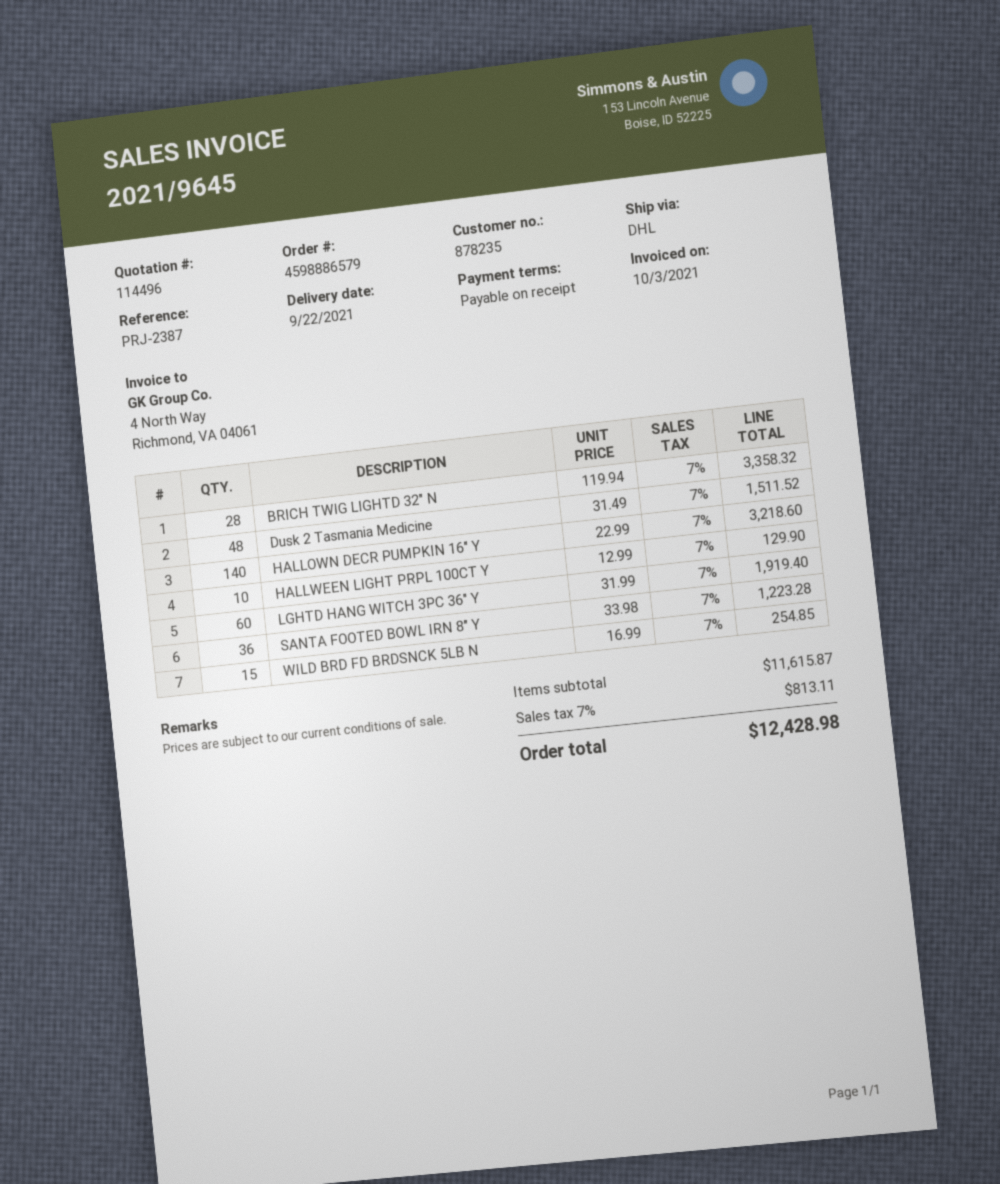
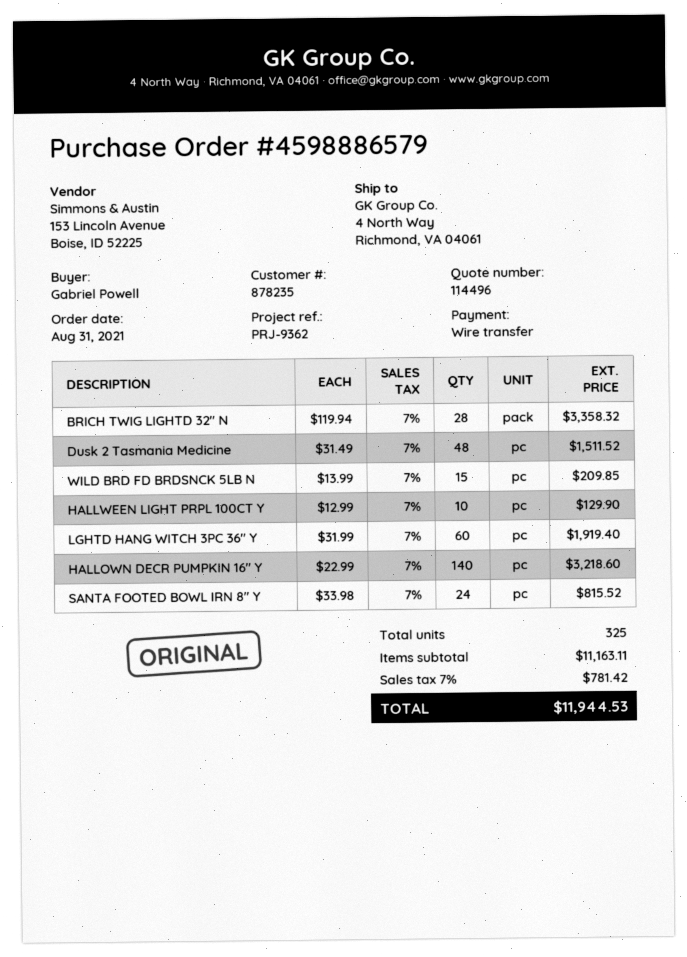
reference: PRJ-2387 -> PRJ-9362
SANTA FOOTED BOWL IRN 8" Y: 36 x 33.98 = 1223.28 -> 24 x 33.98 = 815.52
WILD BRD FD BRDSNCK 5LB N: 15 x 16.99 = 254.85 -> 15 x 13.99 = 209.85
subtotal: 11615.87 -> 11163.11
tax: 7% = 813.11 -> 7% = 781.42
total: 12428.98 -> 11944.53

